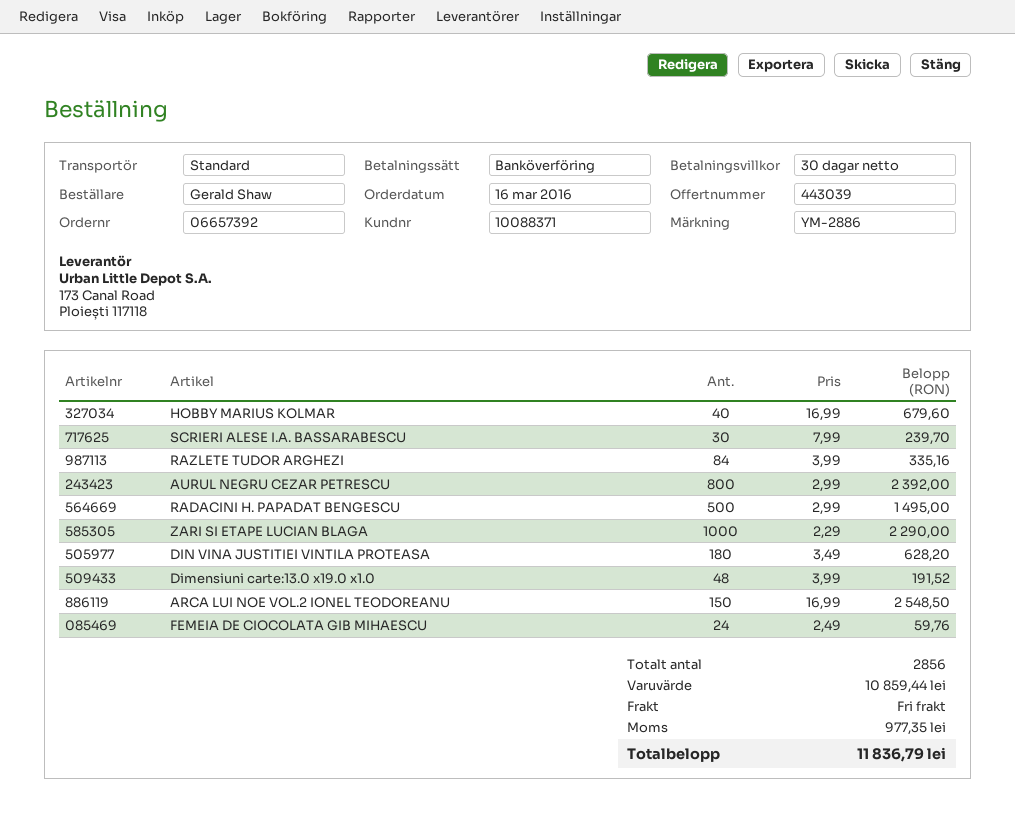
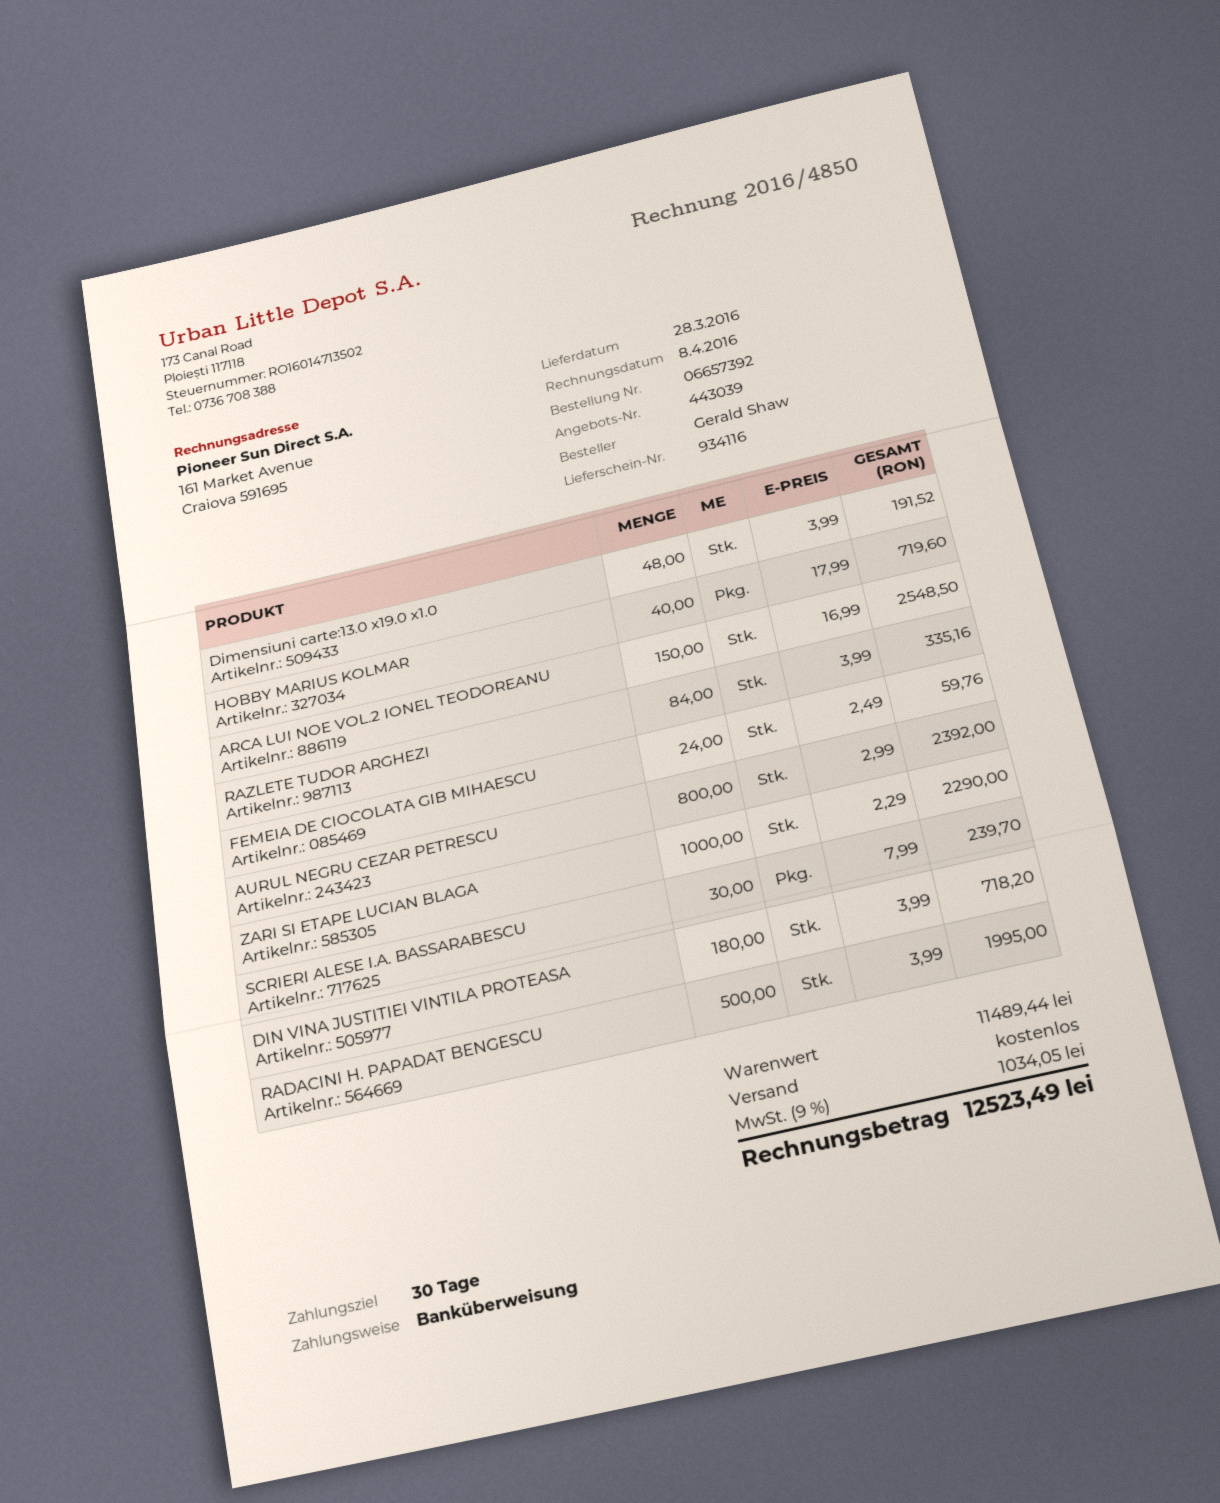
HOBBY MARIUS KOLMAR: 40 x 16.99 = 679.60 -> 40 x 17.99 = 719.60
RADACINI H. PAPADAT BENGESCU: 500 x 2.99 = 1495.00 -> 500 x 3.99 = 1995.00
DIN VINA JUSTITIEI VINTILA PROTEASA: 180 x 3.49 = 628.20 -> 180 x 3.99 = 718.20
subtotal: 10859.44 -> 11489.44
tax: 977.35 -> 1034.05
total: 11836.79 -> 12523.49

